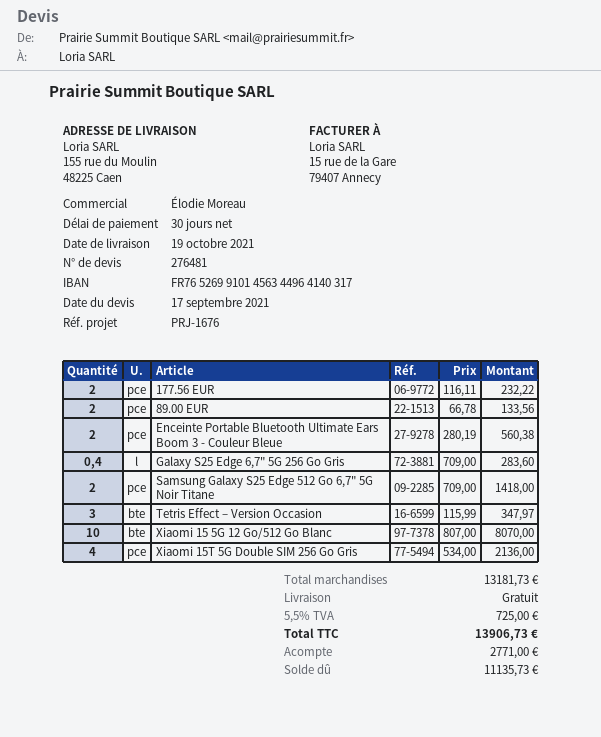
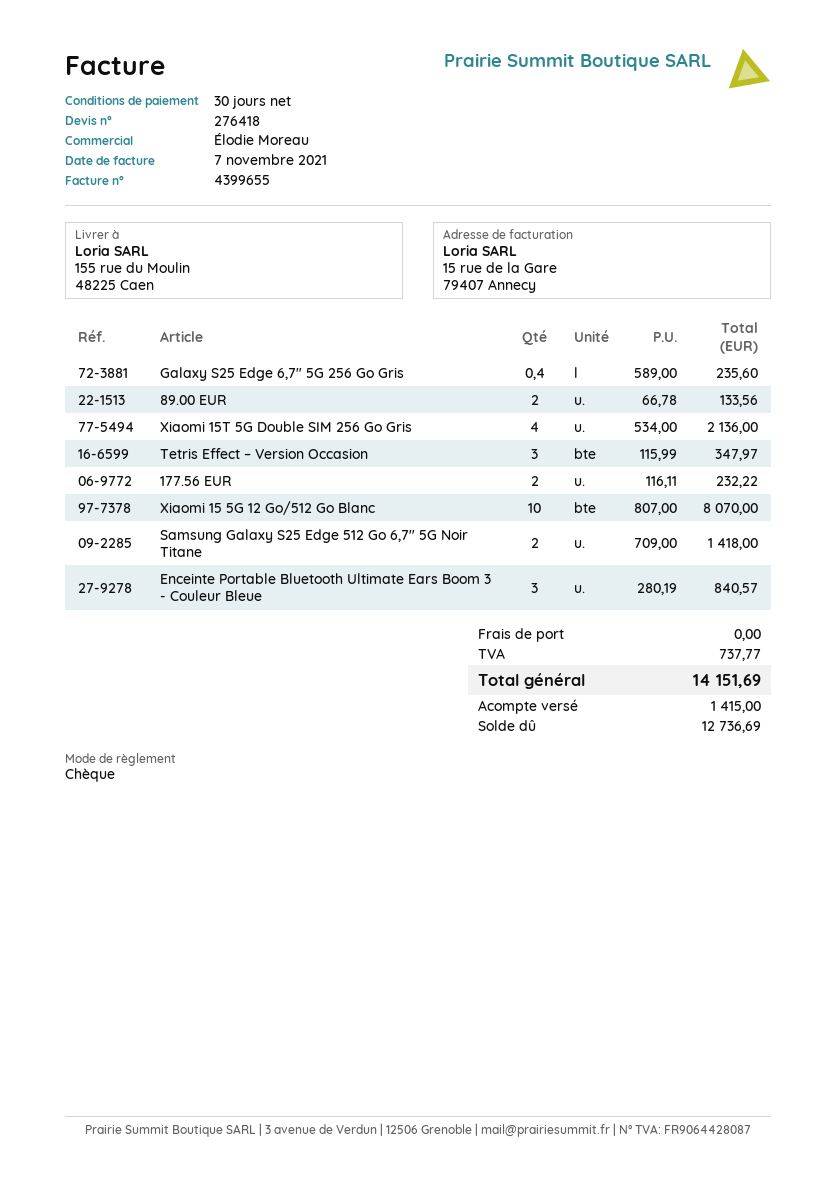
quote number: 276481 -> 276418
Enceinte Portable Bluetooth Ultimate Ears Boom 3 - Couleur Bleue: 2 x 280.19 = 560.38 -> 3 x 280.19 = 840.57
Galaxy S25 Edge 6,7" 5G 256 Go Gris: 0.4 x 709.00 = 283.60 -> 0.4 x 589.00 = 235.60
tax: 725.00 -> 737.77
total: 13906.73 -> 14151.69
deposit: 2771.00 -> 1415.00
balance: 11135.73 -> 12736.69

